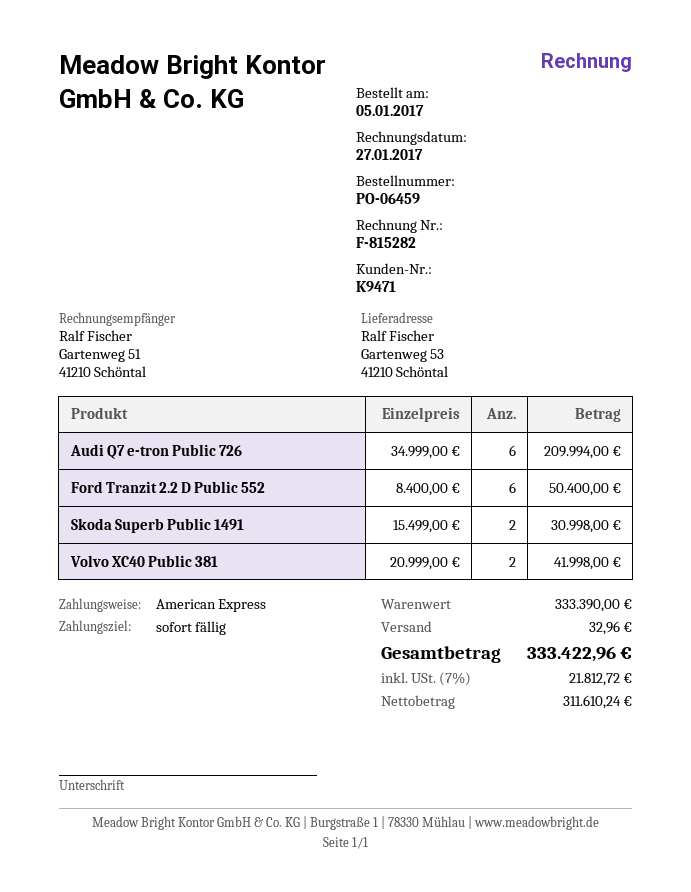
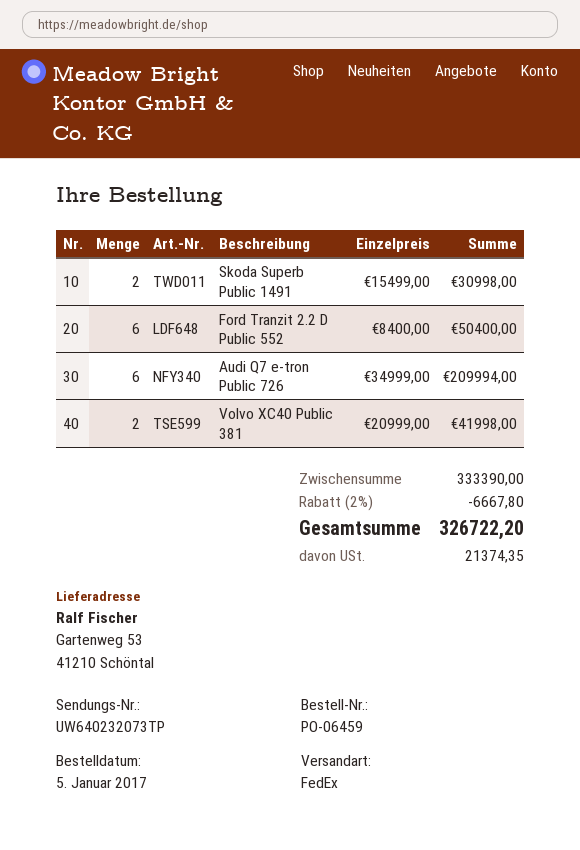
discount: none -> 2% = 6667.80
shipping: 32.96 -> none
tax: 21812.72 -> 21374.35
total: 333422.96 -> 326722.20

